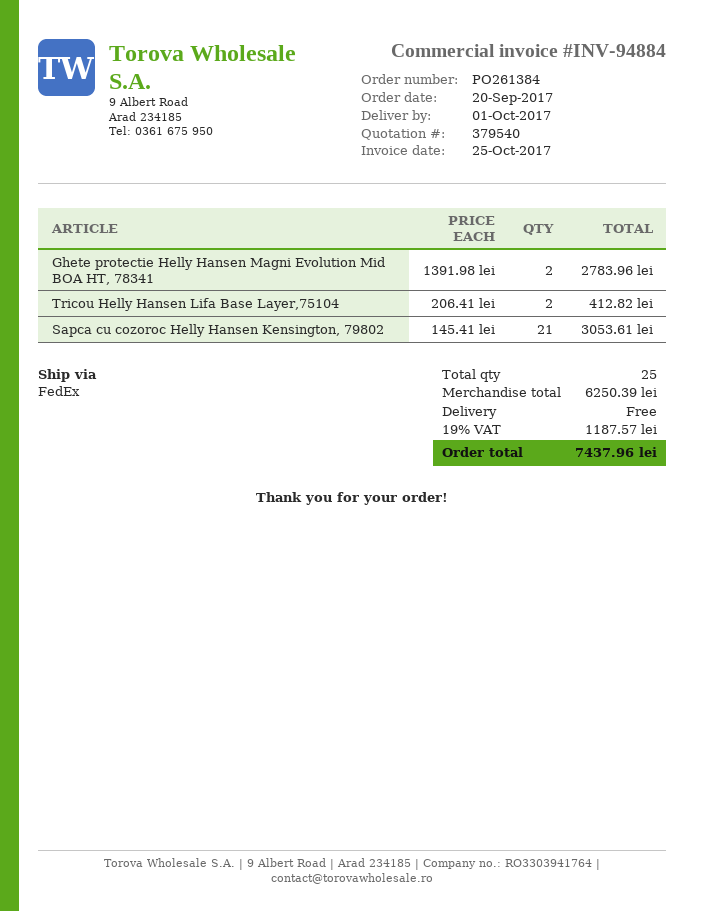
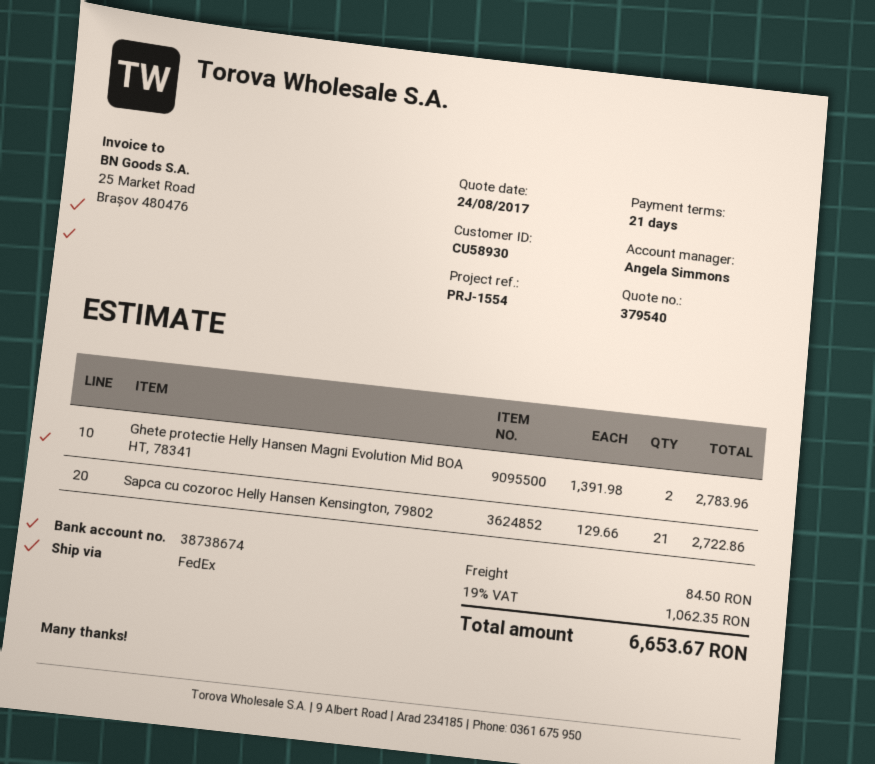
Tricou Helly Hansen Lifa Base Layer,75104: 2 x 206.41 = 412.82 -> none
Sapca cu cozoroc Helly Hansen Kensington, 79802: 21 x 145.41 = 3053.61 -> 21 x 129.66 = 2722.86
shipping: 0.00 -> 84.50
tax: 19% = 1187.57 -> 19% = 1062.35
total: 7437.96 -> 6653.67

